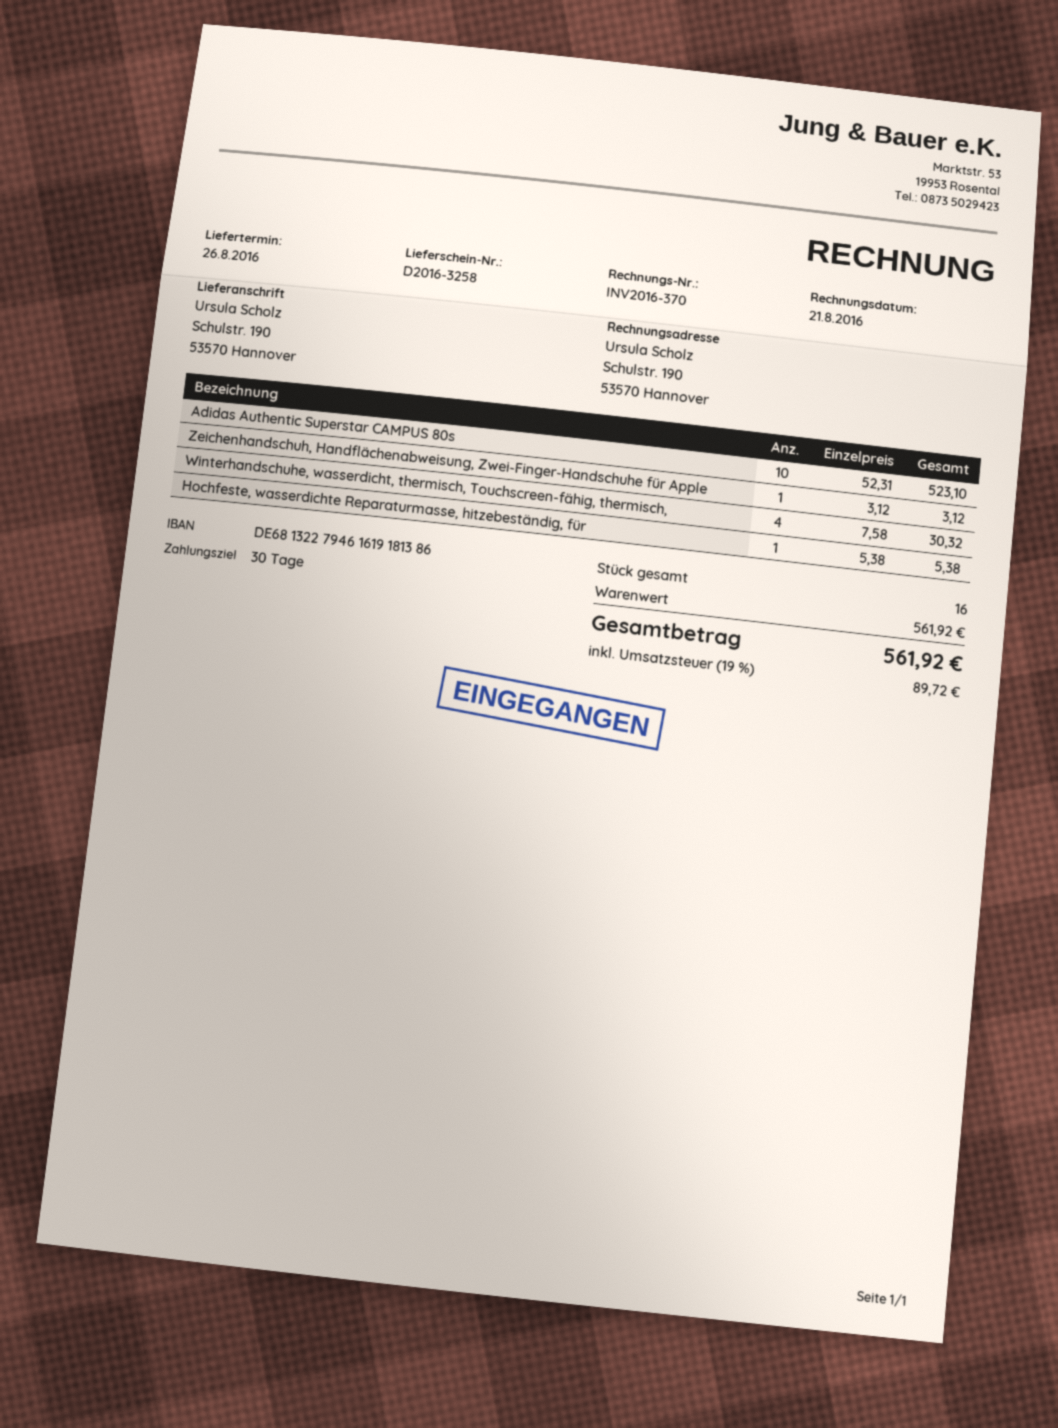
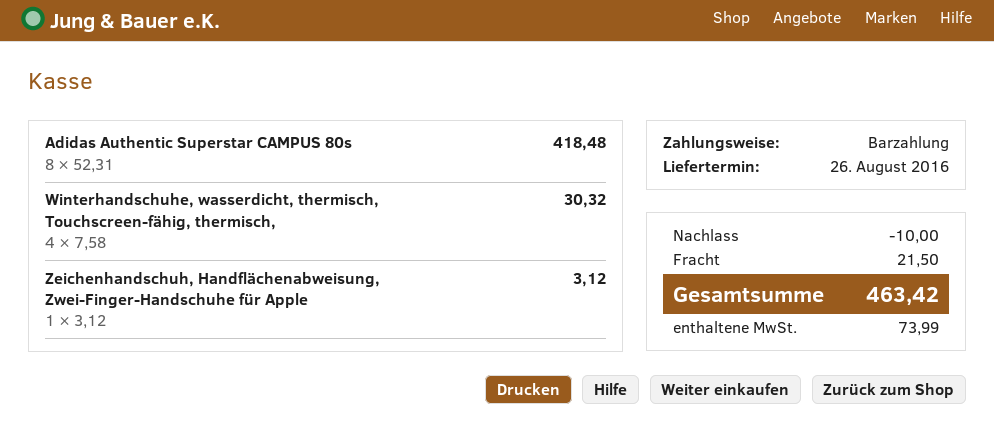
Adidas Authentic Superstar CAMPUS 80s: 10 x 52.31 = 523.10 -> 8 x 52.31 = 418.48
Hochfeste, wasserdichte Reparaturmasse, hitzebeständig, für: 1 x 5.38 = 5.38 -> none
discount: none -> 10.00
shipping: none -> 21.50
tax: 89.72 -> 73.99
total: 561.92 -> 463.42

